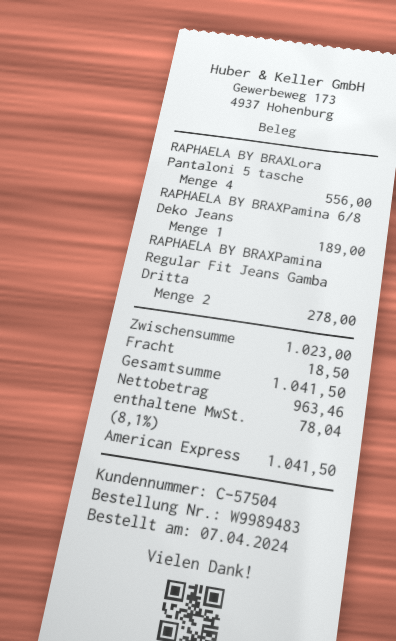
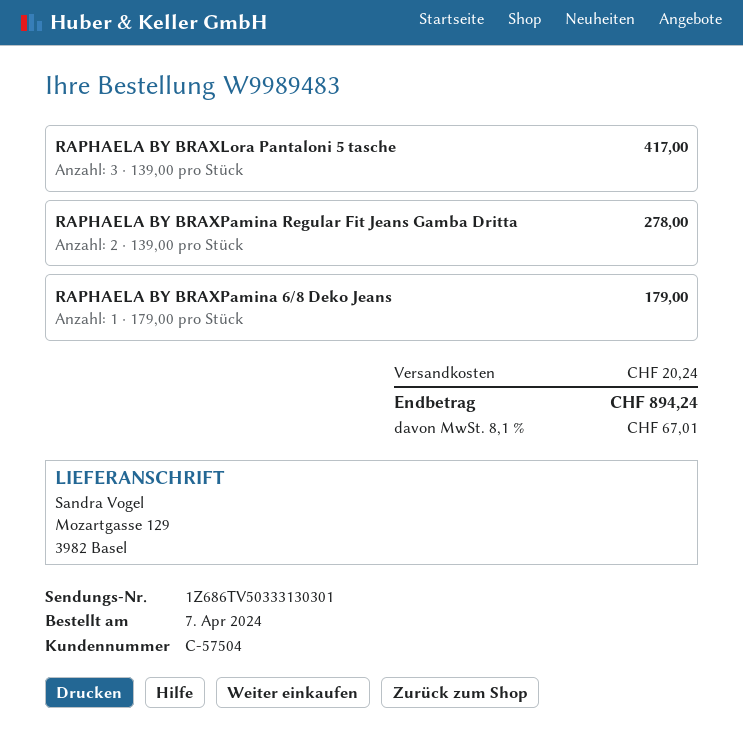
RAPHAELA BY BRAXLora Pantaloni 5 tasche: 4 for 556.00 -> 3 for 417.00
RAPHAELA BY BRAXPamina 6/8 Deko Jeans: 1 for 189.00 -> 1 for 179.00
shipping: 18.50 -> 20.24
tax: 8.1% = 78.04 -> 8.1% = 67.01
total: 1041.50 -> 894.24

